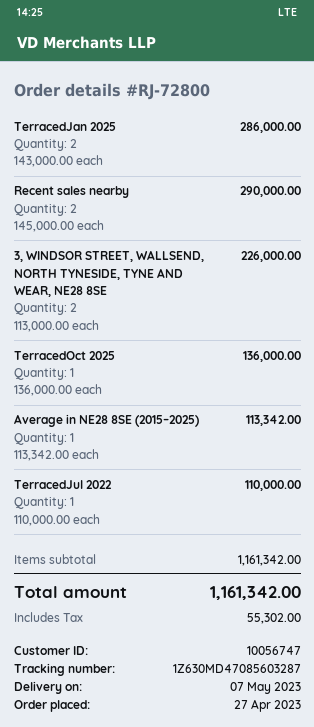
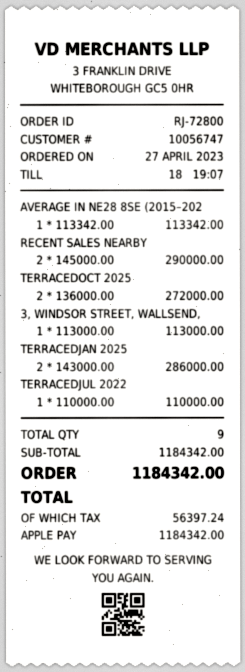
3, WINDSOR STREET, WALLSEND, NORTH TYNESIDE, TYNE AND WEAR, NE28 8SE: 2 x 113000.00 = 226000.00 -> 1 x 113000.00 = 113000.00
TerracedOct 2025: 1 x 136000.00 = 136000.00 -> 2 x 136000.00 = 272000.00
subtotal: 1161342.00 -> 1184342.00
tax: 55302.00 -> 56397.24
total: 1161342.00 -> 1184342.00

